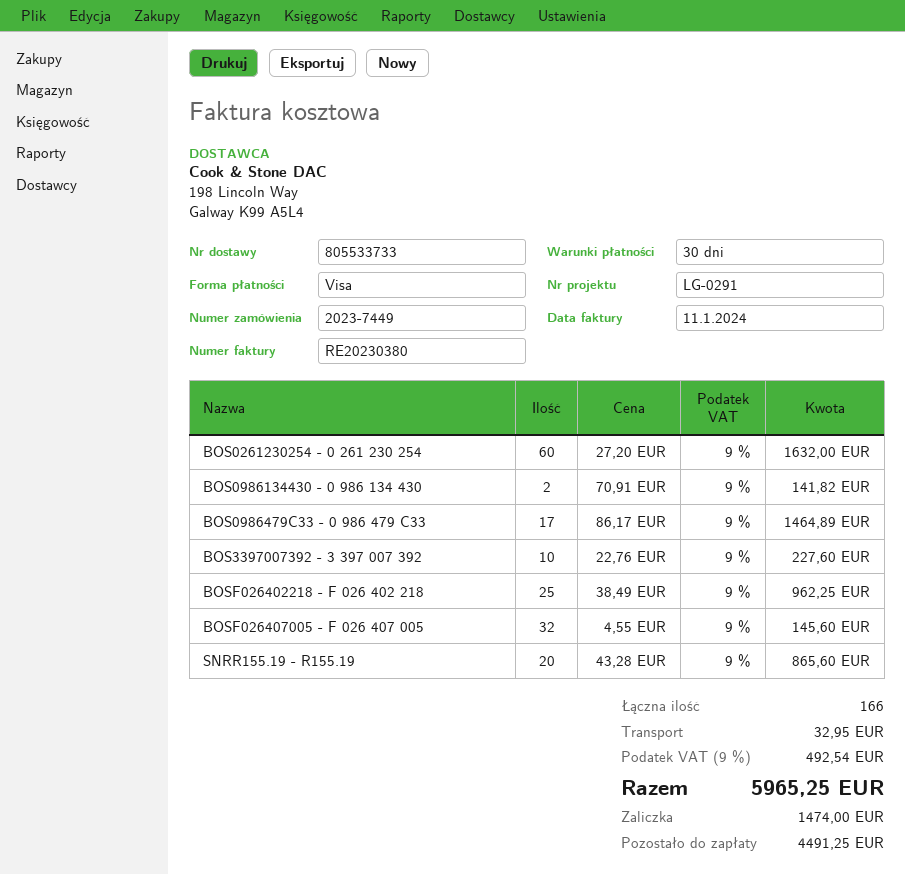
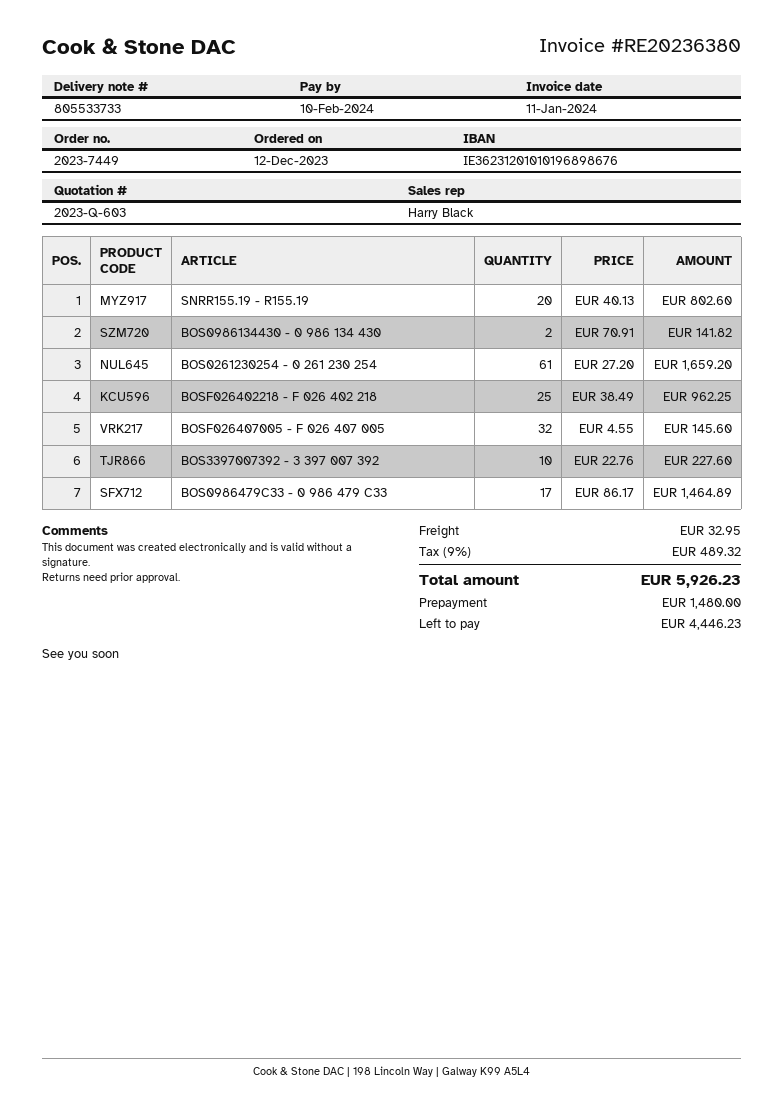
invoice number: RE20230380 -> RE20236380
BOS0261230254 - 0 261 230 254: 60 x 27.20 = 1632.00 -> 61 x 27.20 = 1659.20
SNRR155.19 - R155.19: 20 x 43.28 = 865.60 -> 20 x 40.13 = 802.60
tax: 9% = 492.54 -> 9% = 489.32
total: 5965.25 -> 5926.23
deposit: 1474.00 -> 1480.00
balance: 4491.25 -> 4446.23

